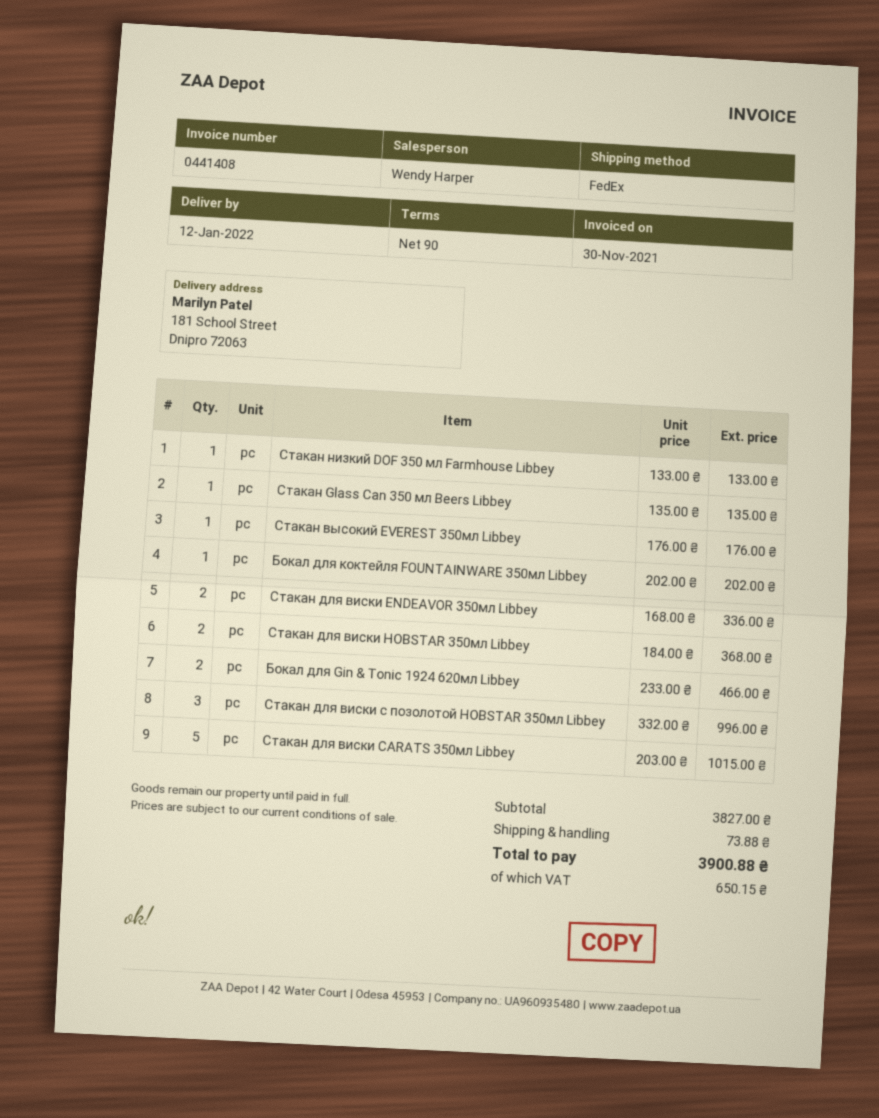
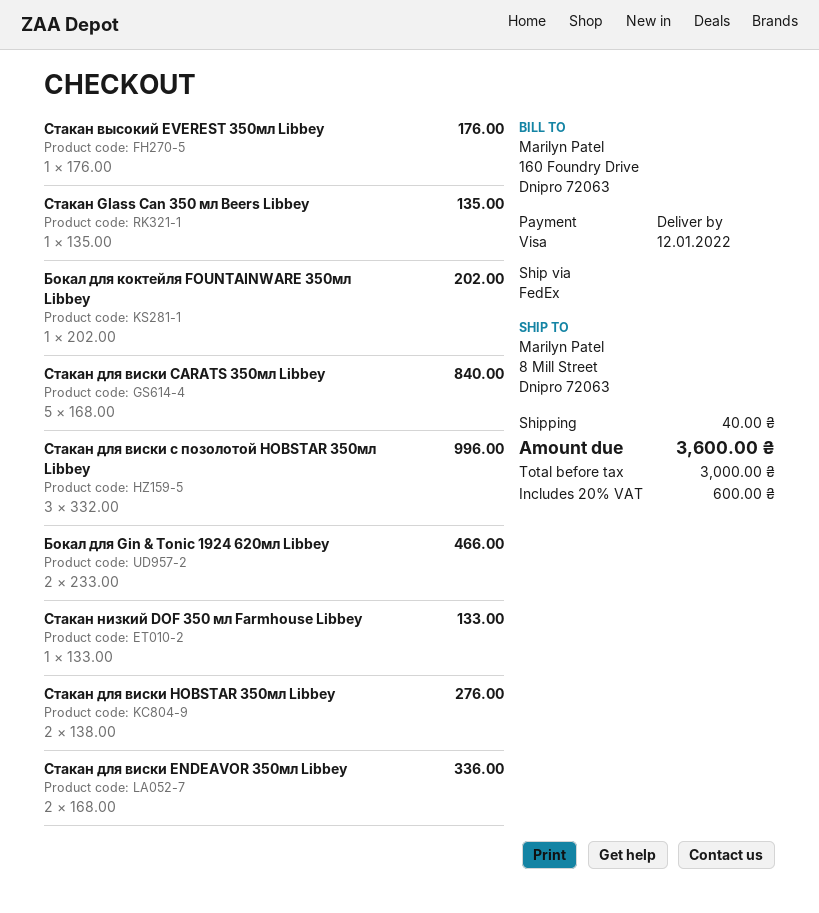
ship to: 181 School Street, Dnipro 72063 -> 8 Mill Street, Dnipro 72063
Стакан для виски HOBSTAR 350мл Libbey: 2 x 184.00 = 368.00 -> 2 x 138.00 = 276.00
Стакан для виски CARATS 350мл Libbey: 5 x 203.00 = 1015.00 -> 5 x 168.00 = 840.00
shipping: 73.88 -> 40.00
tax: 650.15 -> 600.00
total: 3900.88 -> 3600.00

